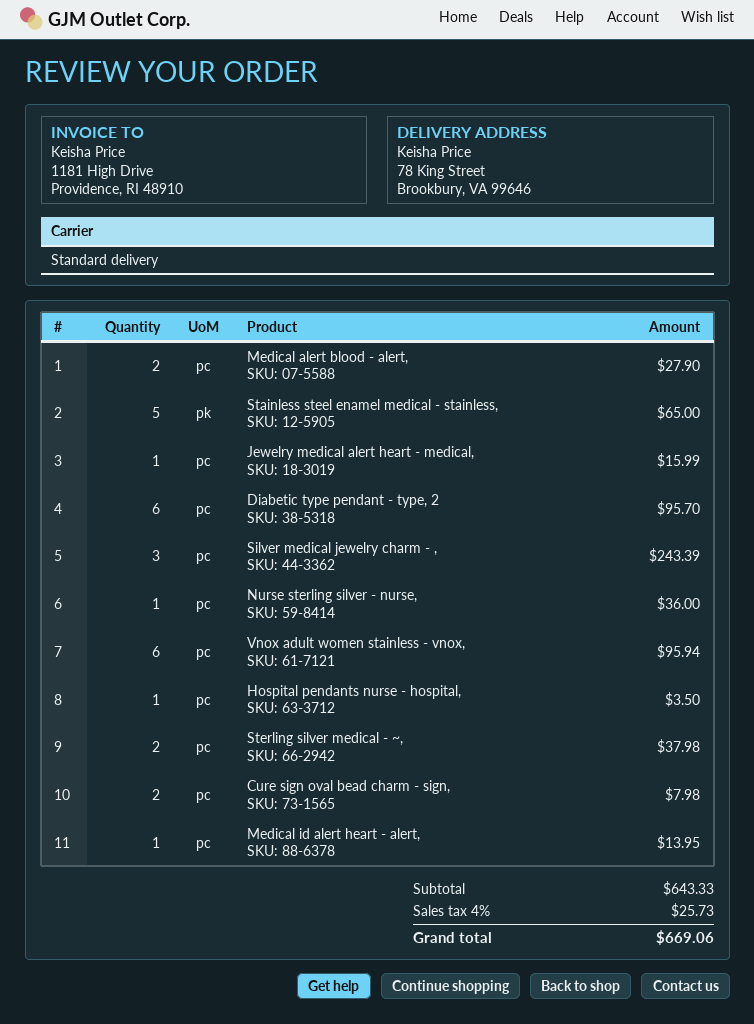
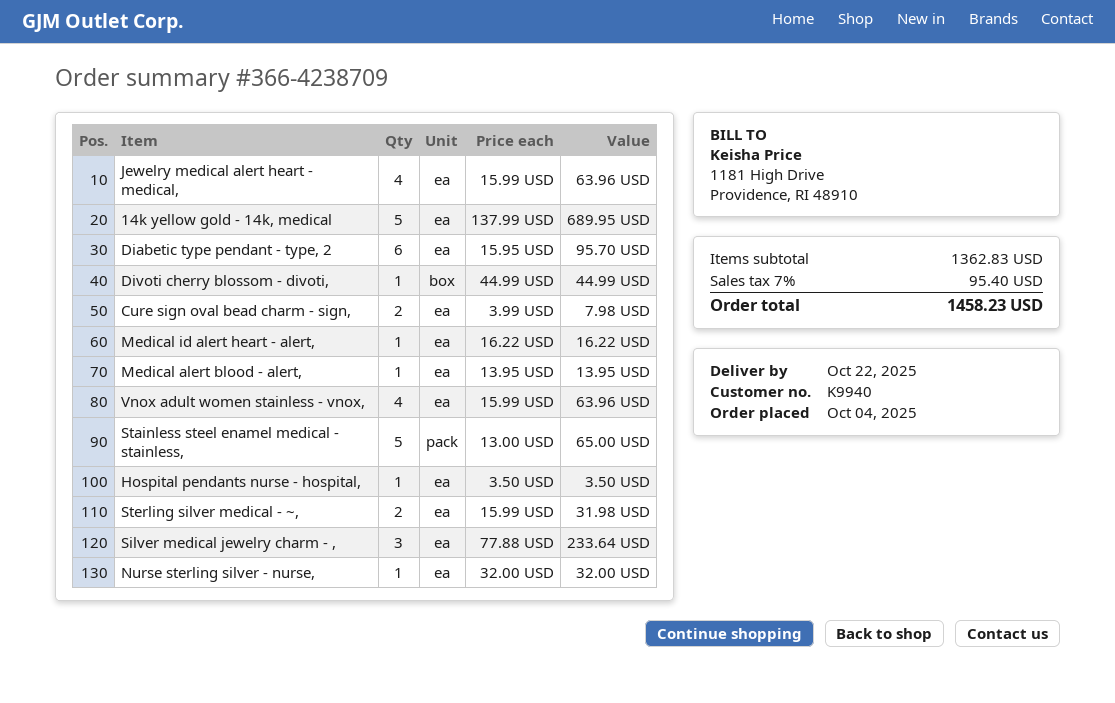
Medical alert blood - alert,: 2 for 27.90 -> 1 for 13.95
Jewelry medical alert heart - medical,: 1 for 15.99 -> 4 for 63.96
Silver medical jewelry charm - ,: 3 for 243.39 -> 3 for 233.64
Nurse sterling silver - nurse,: 1 for 36.00 -> 1 for 32.00
Vnox adult women stainless - vnox,: 6 for 95.94 -> 4 for 63.96
Sterling silver medical - ~,: 2 for 37.98 -> 2 for 31.98
Medical id alert heart - alert,: 1 for 13.95 -> 1 for 16.22
14k yellow gold - 14k, medical: none -> 5 for 689.95
Divoti cherry blossom - divoti,: none -> 1 for 44.99
subtotal: 643.33 -> 1362.83
tax: 4% = 25.73 -> 7% = 95.40
total: 669.06 -> 1458.23

